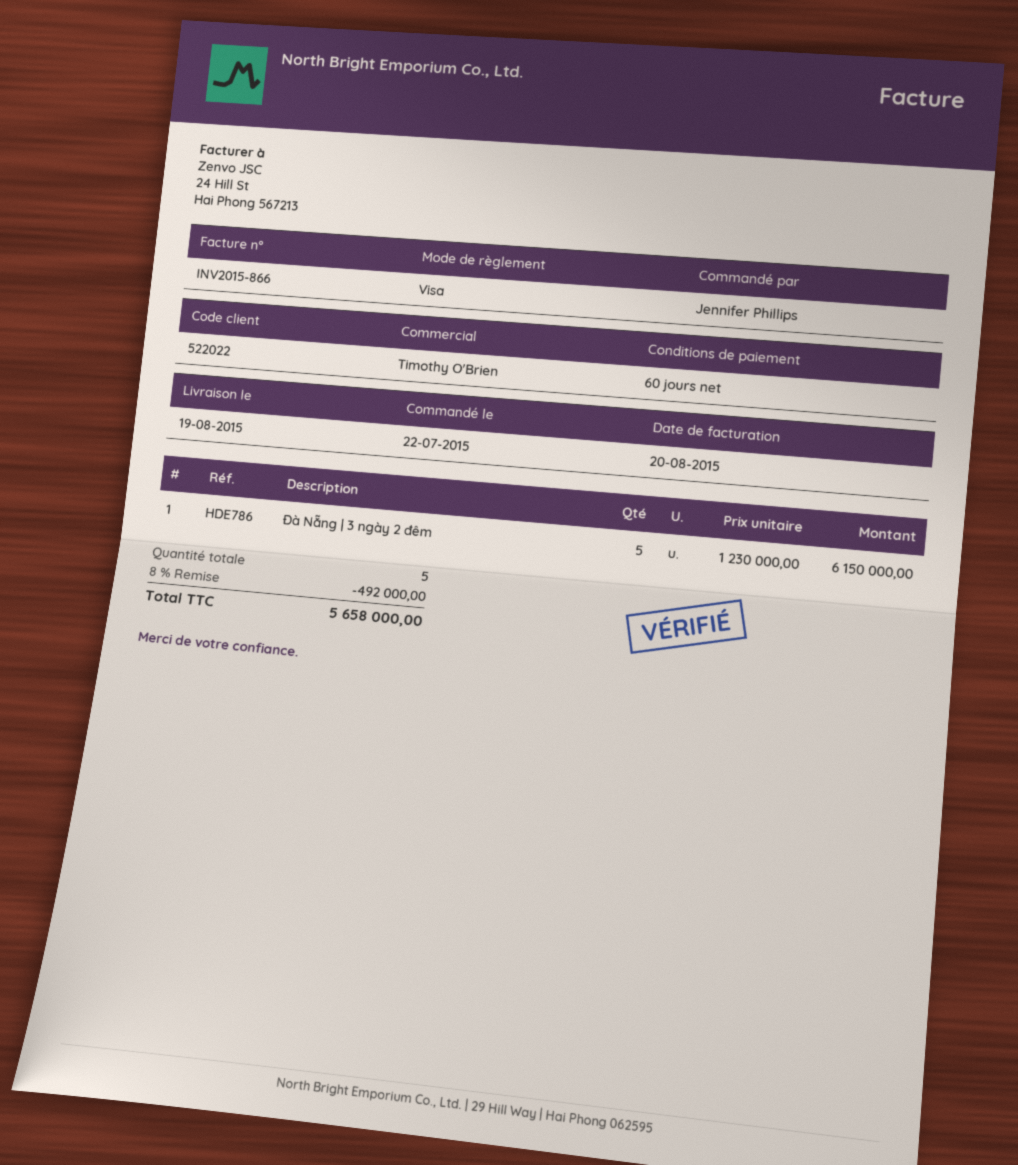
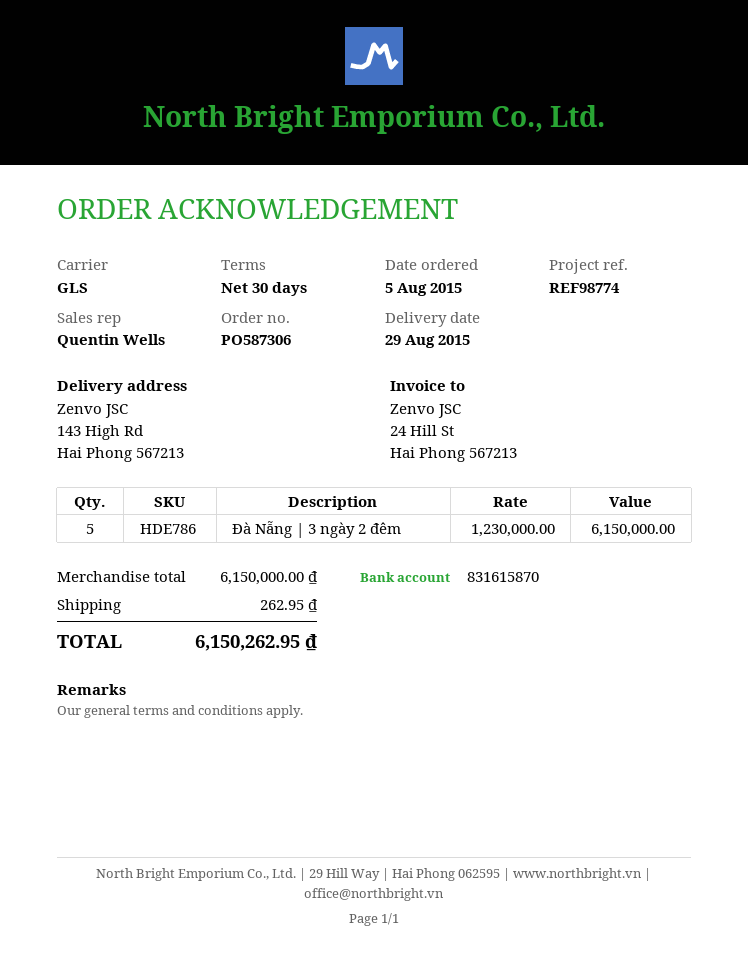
order date: 2015-07-22 -> 2015-08-05
delivery date: 2015-08-19 -> 2015-08-29
payment terms: 60 days -> 30 days
sales rep: Timothy O'Brien -> Quentin Wells
discount: 8% = 492000.00 -> none
shipping: none -> 262.95
total: 5658000.00 -> 6150262.95

